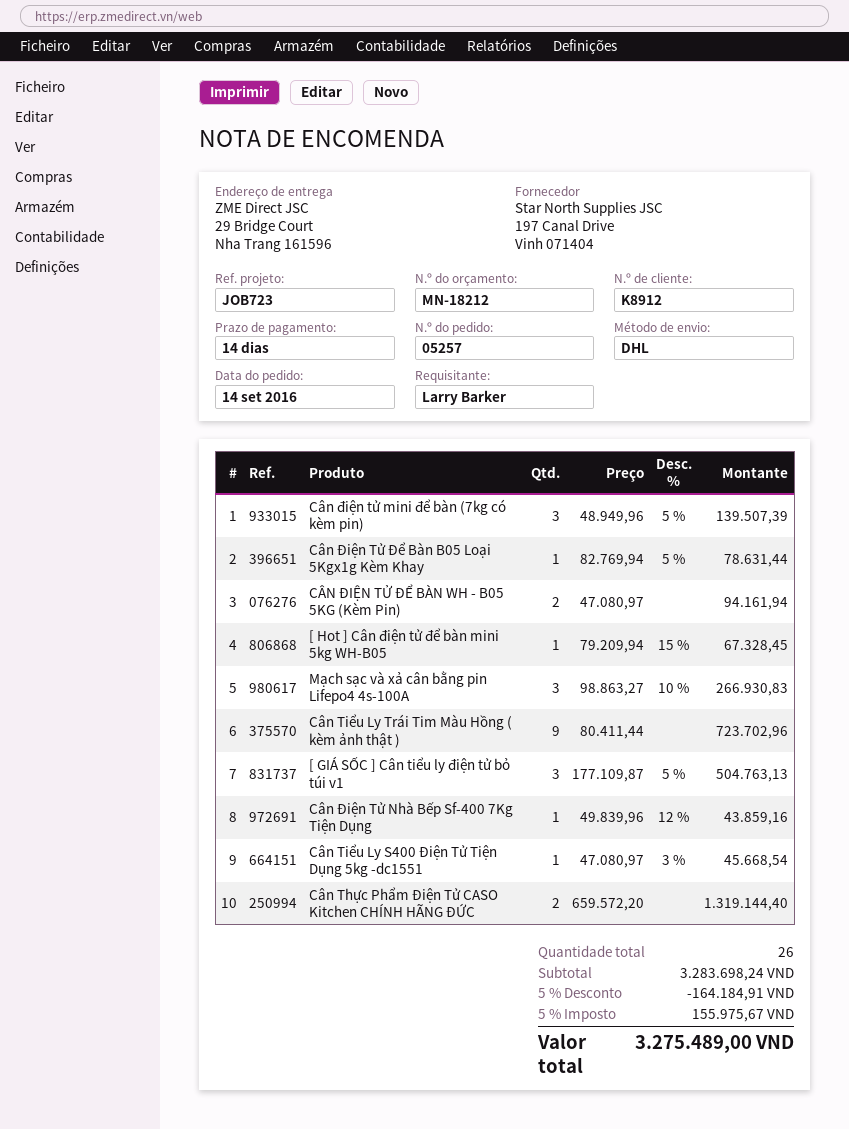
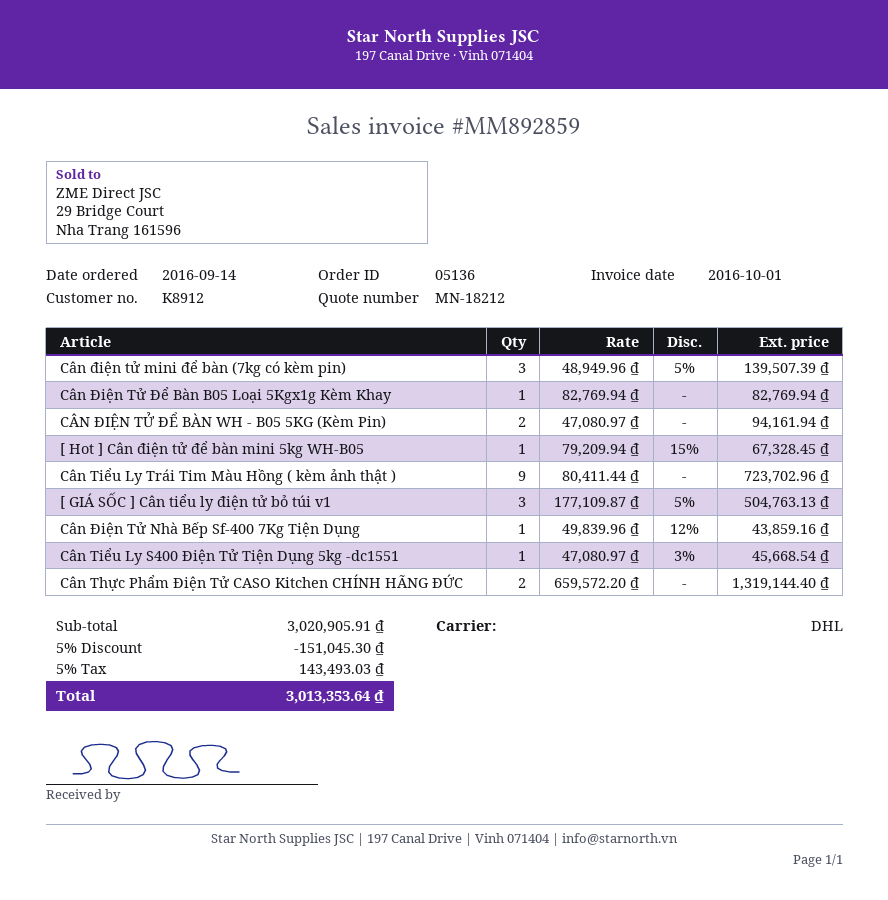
order number: 05257 -> 05136
Cân Điện Tử Để Bàn B05 Loại 5Kgx1g Kèm Khay: 1 x 82769.94 - 5% = 78631.44 -> 1 x 82769.94 = 82769.94
Mạch sạc và xả cân bằng pin Lifepo4 4s-100A: 3 x 98863.27 - 10% = 266930.83 -> none
subtotal: 3283698.24 -> 3020905.91
discount: 5% = 164184.91 -> 5% = 151045.30
tax: 5% = 155975.67 -> 5% = 143493.03
total: 3275489.00 -> 3013353.64

